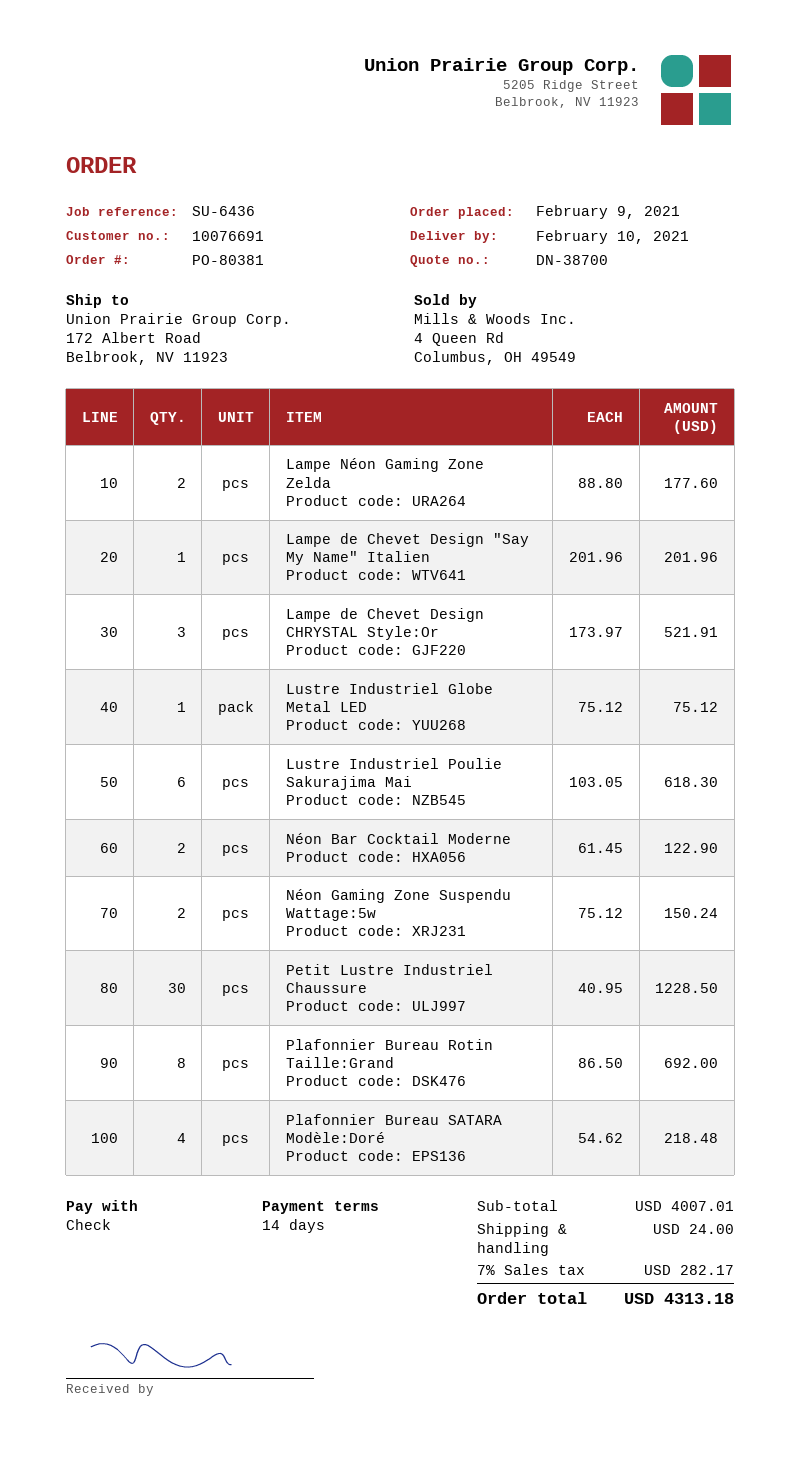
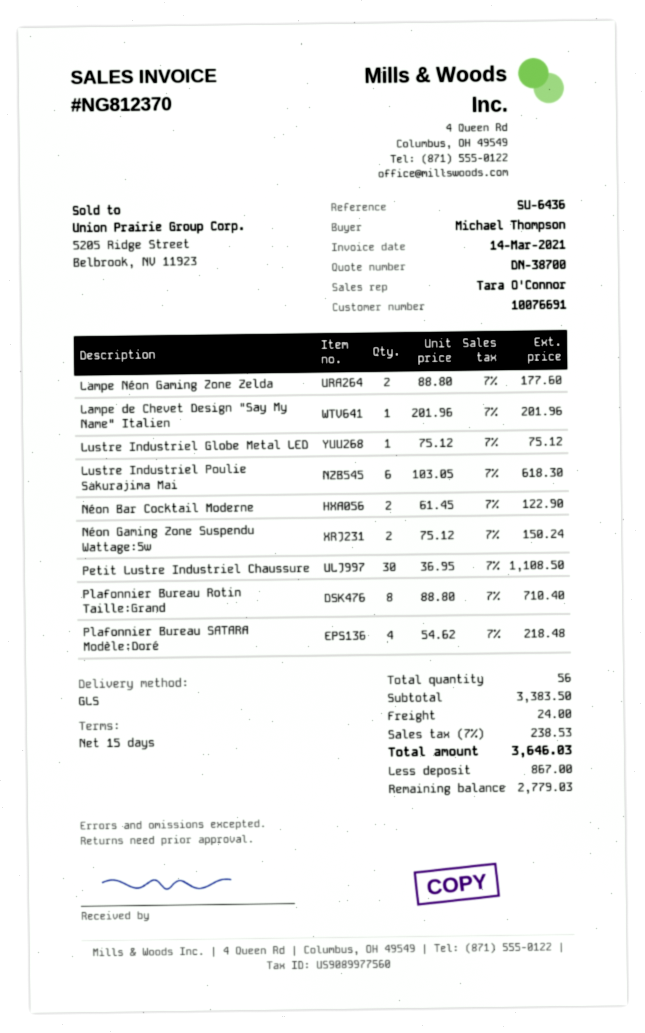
payment terms: 14 days -> 15 days
Lampe de Chevet Design CHRYSTAL Style:Or: 3 x 173.97 = 521.91 -> none
Petit Lustre Industriel Chaussure: 30 x 40.95 = 1228.50 -> 30 x 36.95 = 1108.50
Plafonnier Bureau Rotin Taille:Grand: 8 x 86.50 = 692.00 -> 8 x 88.80 = 710.40
subtotal: 4007.01 -> 3383.50
tax: 7% = 282.17 -> 7% = 238.53
total: 4313.18 -> 3646.03

